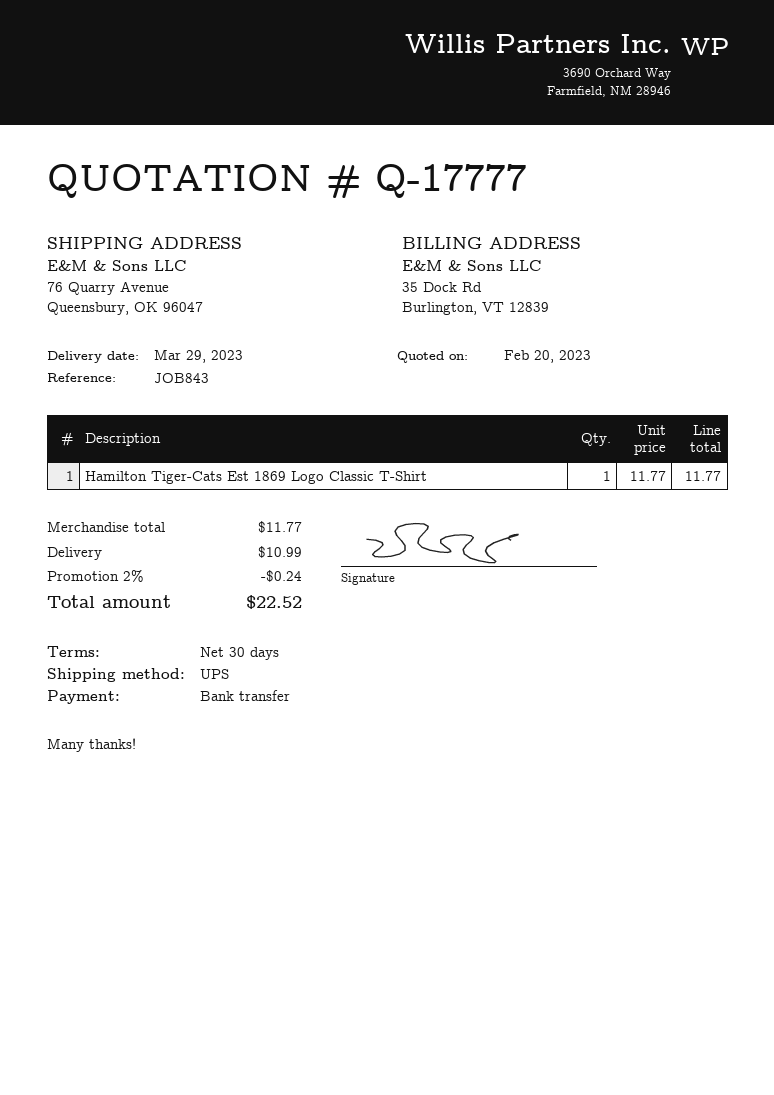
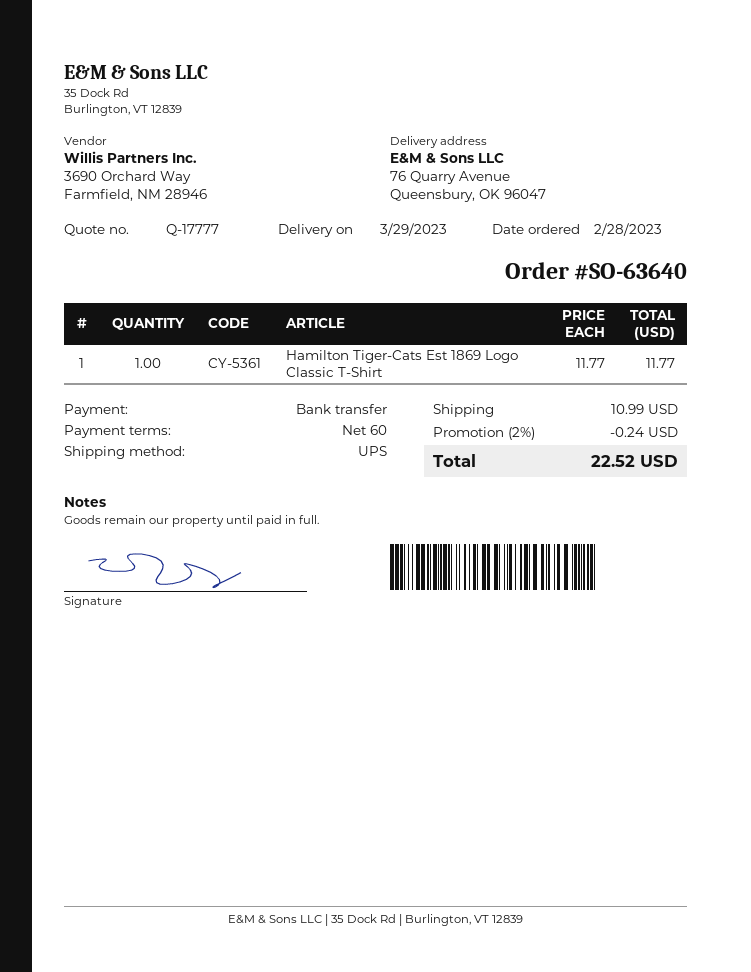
payment terms: 30 days -> 60 days

